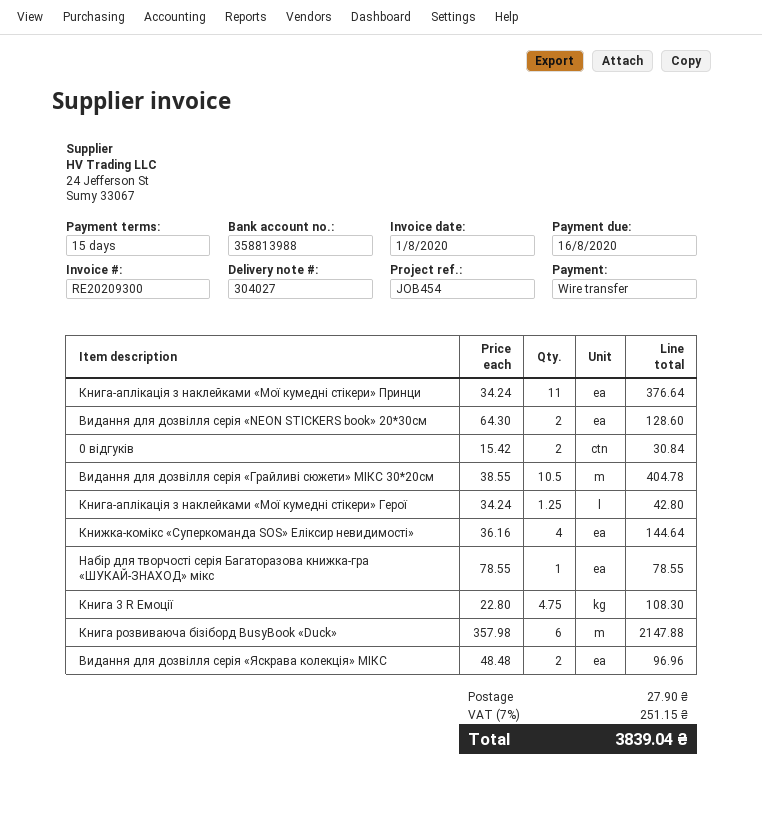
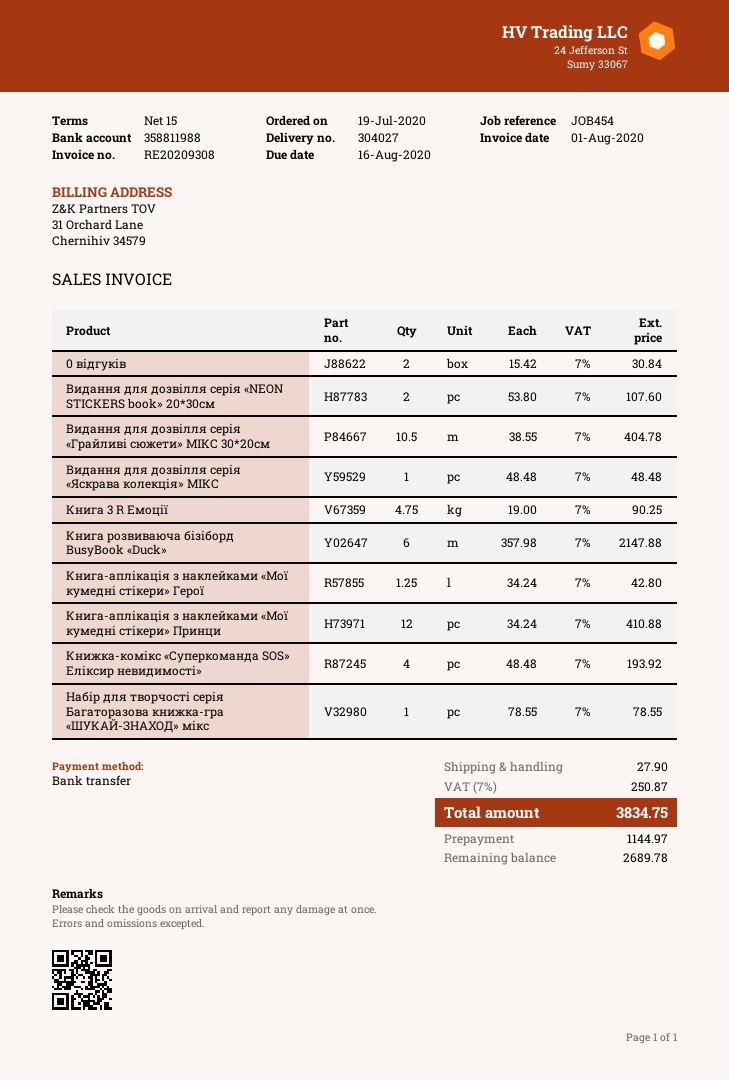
invoice number: RE20209300 -> RE20209308
bank account: 358813988 -> 358811988
Книга-аплікація з наклейками «Мої кумедні стікери» Принци: 11 x 34.24 = 376.64 -> 12 x 34.24 = 410.88
Видання для дозвілля серія «NEON STICKERS book» 20*30см: 2 x 64.30 = 128.60 -> 2 x 53.80 = 107.60
Книжка-комікс «Суперкоманда SOS» Еліксир невидимості»: 4 x 36.16 = 144.64 -> 4 x 48.48 = 193.92
Книга 3 R Емоції: 4.75 x 22.80 = 108.30 -> 4.75 x 19.00 = 90.25
Видання для дозвілля серія «Яскрава колекція» МІКС: 2 x 48.48 = 96.96 -> 1 x 48.48 = 48.48
tax: 7% = 251.15 -> 7% = 250.87
total: 3839.04 -> 3834.75

